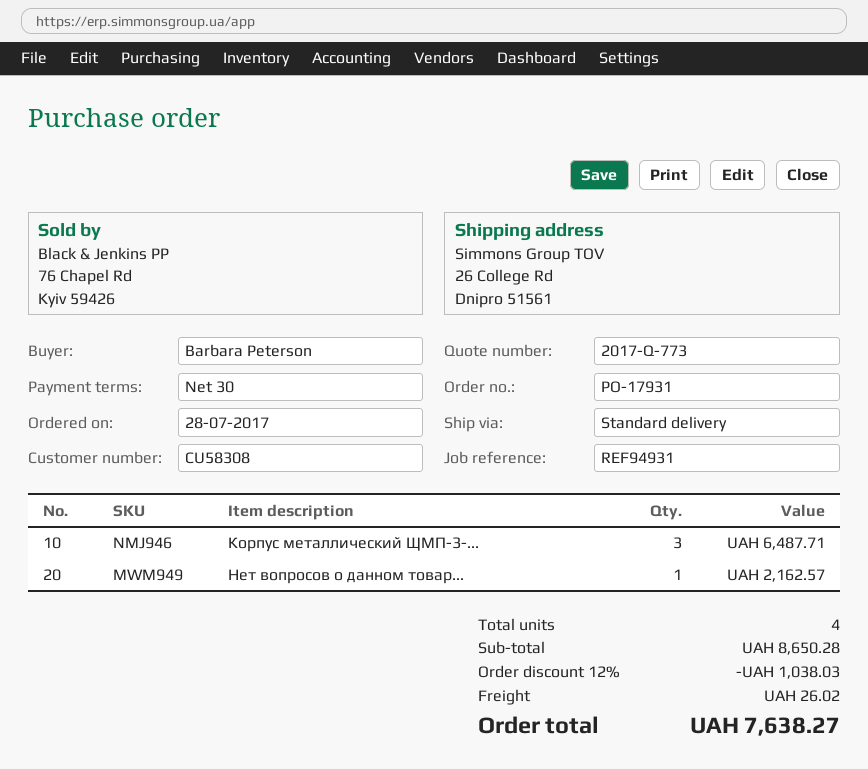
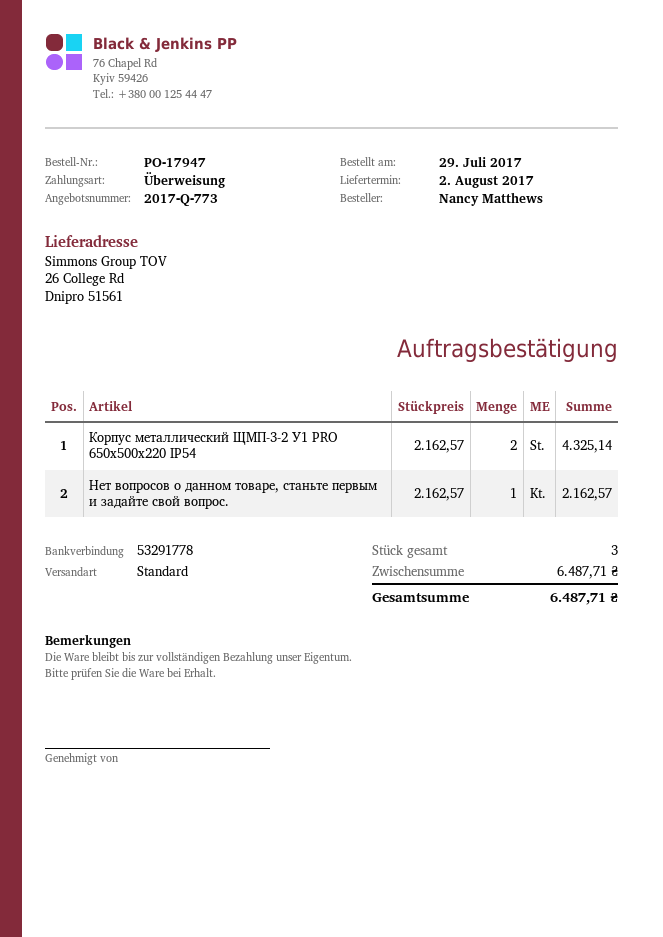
order number: PO-17931 -> PO-17947
order date: 2017-07-28 -> 2017-07-29
ordered by: Barbara Peterson -> Nancy Matthews
Корпус металлический ЩМП-3-...: 3 for 6487.71 -> 2 for 4325.14
total quantity: 4 -> 3
subtotal: 8650.28 -> 6487.71
discount: 12% = 1038.03 -> none
shipping: 26.02 -> none
total: 7638.27 -> 6487.71

